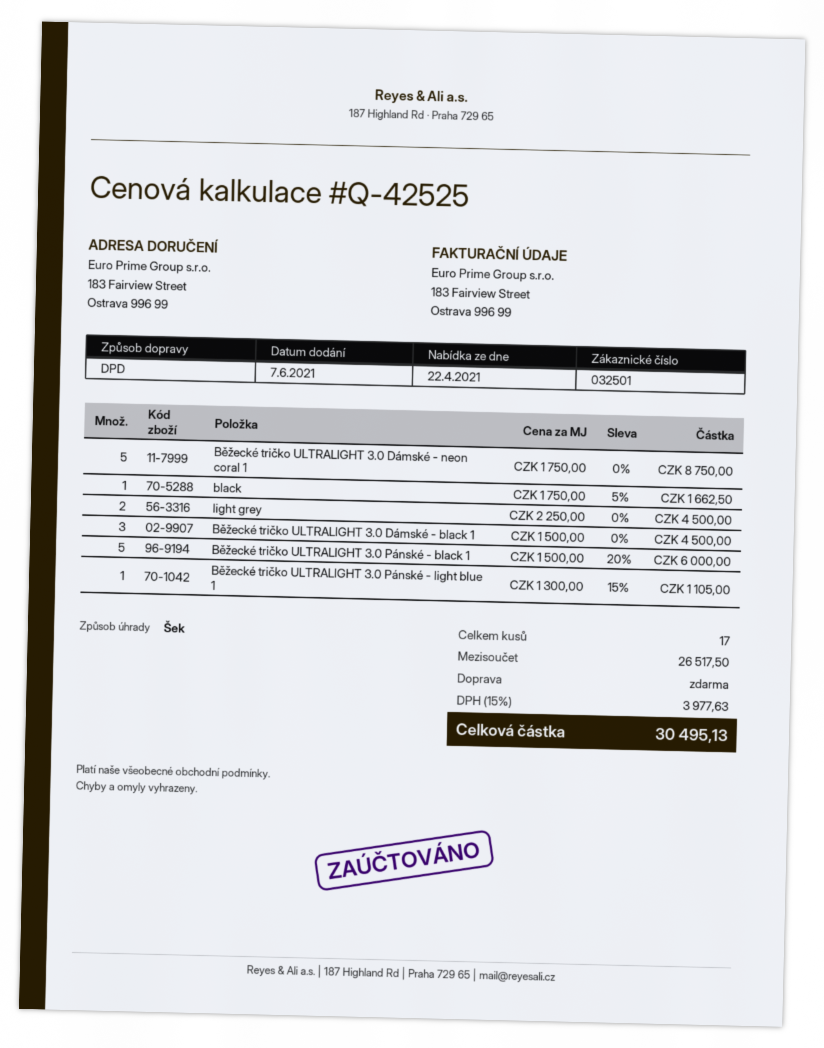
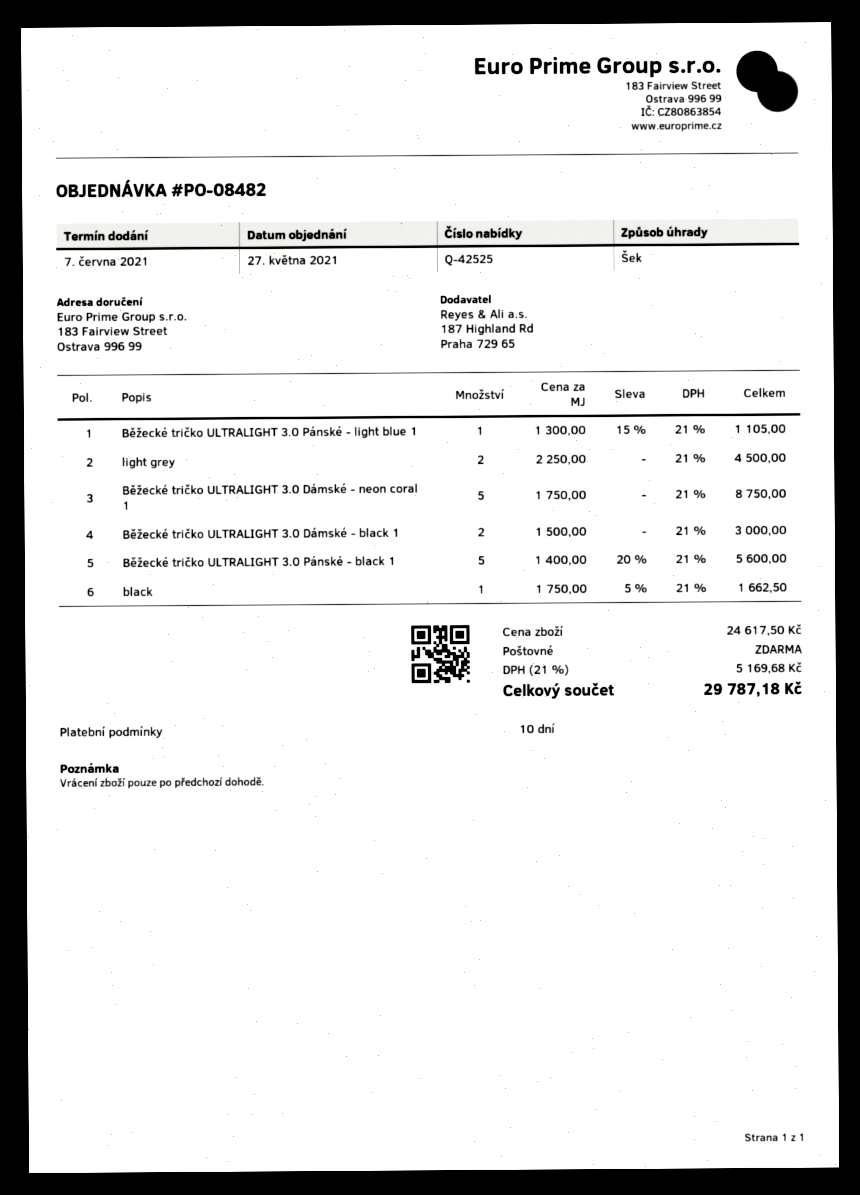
Běžecké tričko ULTRALIGHT 3.0 Dámské - black 1: 3 x 1500.00 = 4500.00 -> 2 x 1500.00 = 3000.00
Běžecké tričko ULTRALIGHT 3.0 Pánské - black 1: 5 x 1500.00 - 20% = 6000.00 -> 5 x 1400.00 - 20% = 5600.00
subtotal: 26517.50 -> 24617.50
tax: 15% = 3977.63 -> 21% = 5169.68
total: 30495.13 -> 29787.18

